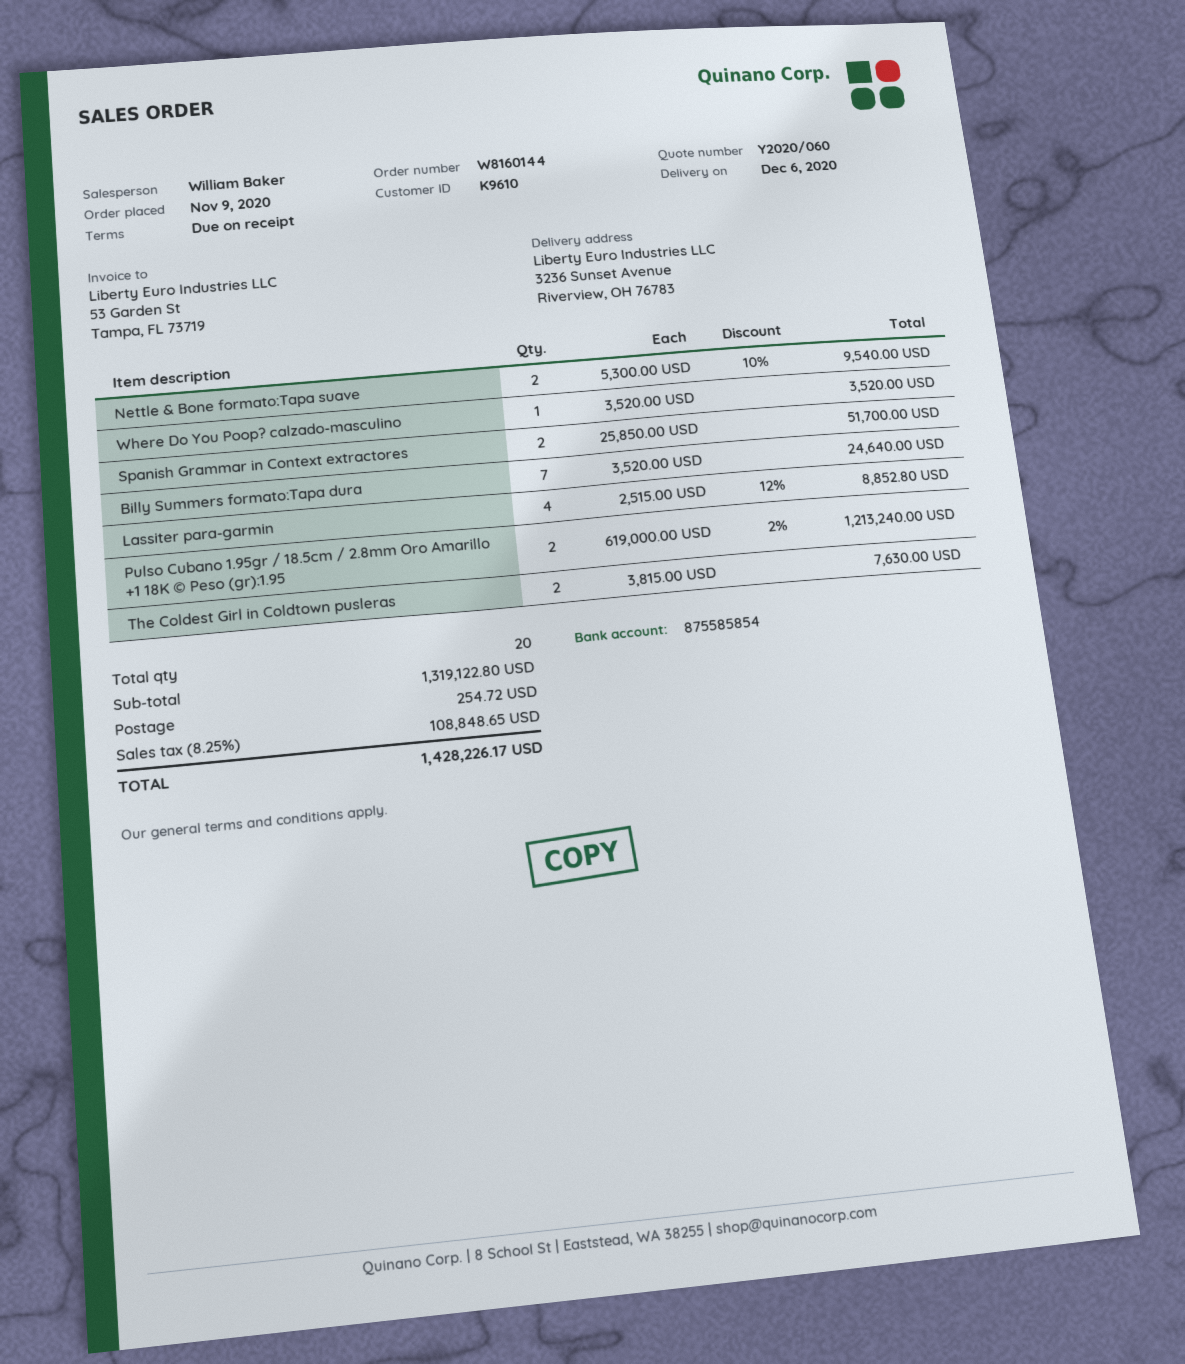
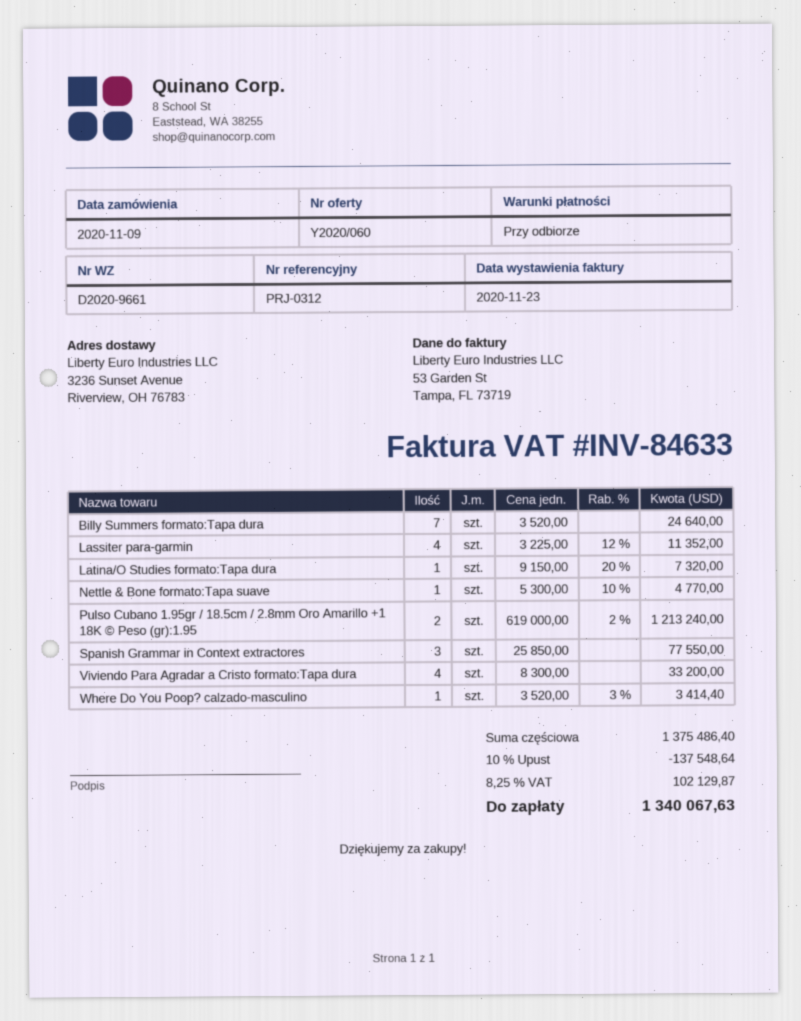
Nettle & Bone formato:Tapa suave: 2 x 5300.00 - 10% = 9540.00 -> 1 x 5300.00 - 10% = 4770.00
Where Do You Poop? calzado-masculino: 1 x 3520.00 = 3520.00 -> 1 x 3520.00 - 3% = 3414.40
Spanish Grammar in Context extractores: 2 x 25850.00 = 51700.00 -> 3 x 25850.00 = 77550.00
Lassiter para-garmin: 4 x 2515.00 - 12% = 8852.80 -> 4 x 3225.00 - 12% = 11352.00
The Coldest Girl in Coldtown pusleras: 2 x 3815.00 = 7630.00 -> none
Latina/O Studies formato:Tapa dura: none -> 1 x 9150.00 - 20% = 7320.00
Viviendo Para Agradar a Cristo formato:Tapa dura: none -> 4 x 8300.00 = 33200.00
subtotal: 1319122.80 -> 1375486.40
discount: none -> 10% = 137548.64
shipping: 254.72 -> none
tax: 8.25% = 108848.65 -> 8.25% = 102129.87
total: 1428226.17 -> 1340067.63

